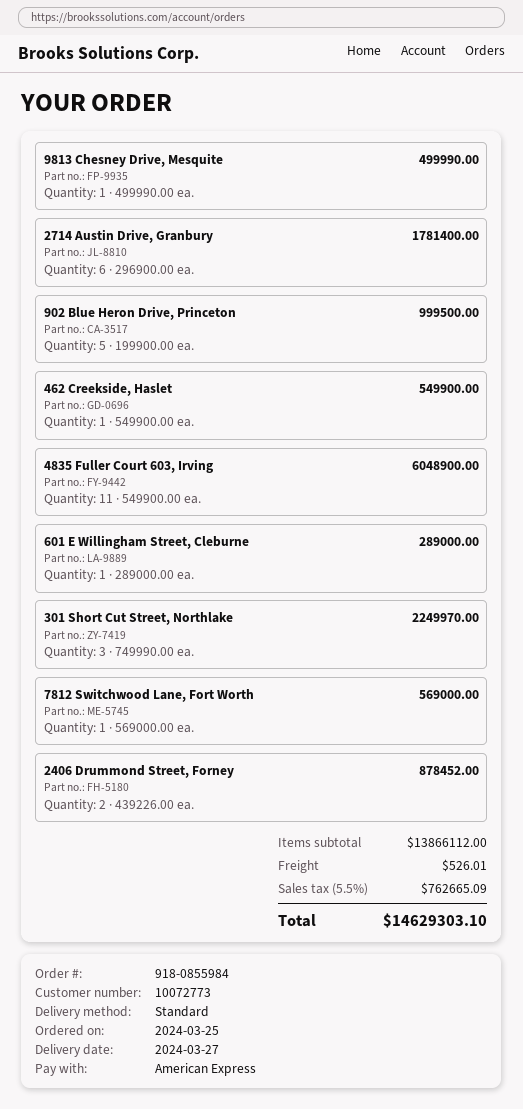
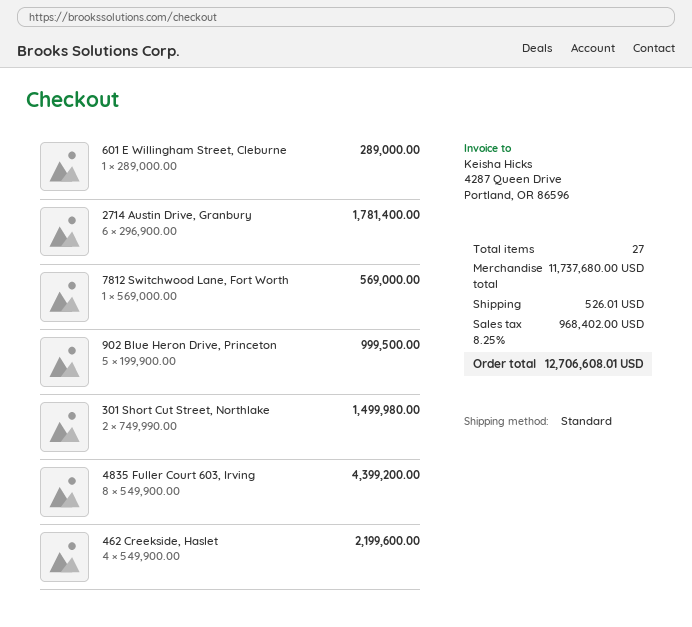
9813 Chesney Drive, Mesquite: 1 x 499990.00 = 499990.00 -> none
462 Creekside, Haslet: 1 x 549900.00 = 549900.00 -> 4 x 549900.00 = 2199600.00
4835 Fuller Court 603, Irving: 11 x 549900.00 = 6048900.00 -> 8 x 549900.00 = 4399200.00
301 Short Cut Street, Northlake: 3 x 749990.00 = 2249970.00 -> 2 x 749990.00 = 1499980.00
2406 Drummond Street, Forney: 2 x 439226.00 = 878452.00 -> none
subtotal: 13866112.00 -> 11737680.00
tax: 5.5% = 762665.09 -> 8.25% = 968402.00
total: 14629303.10 -> 12706608.01

